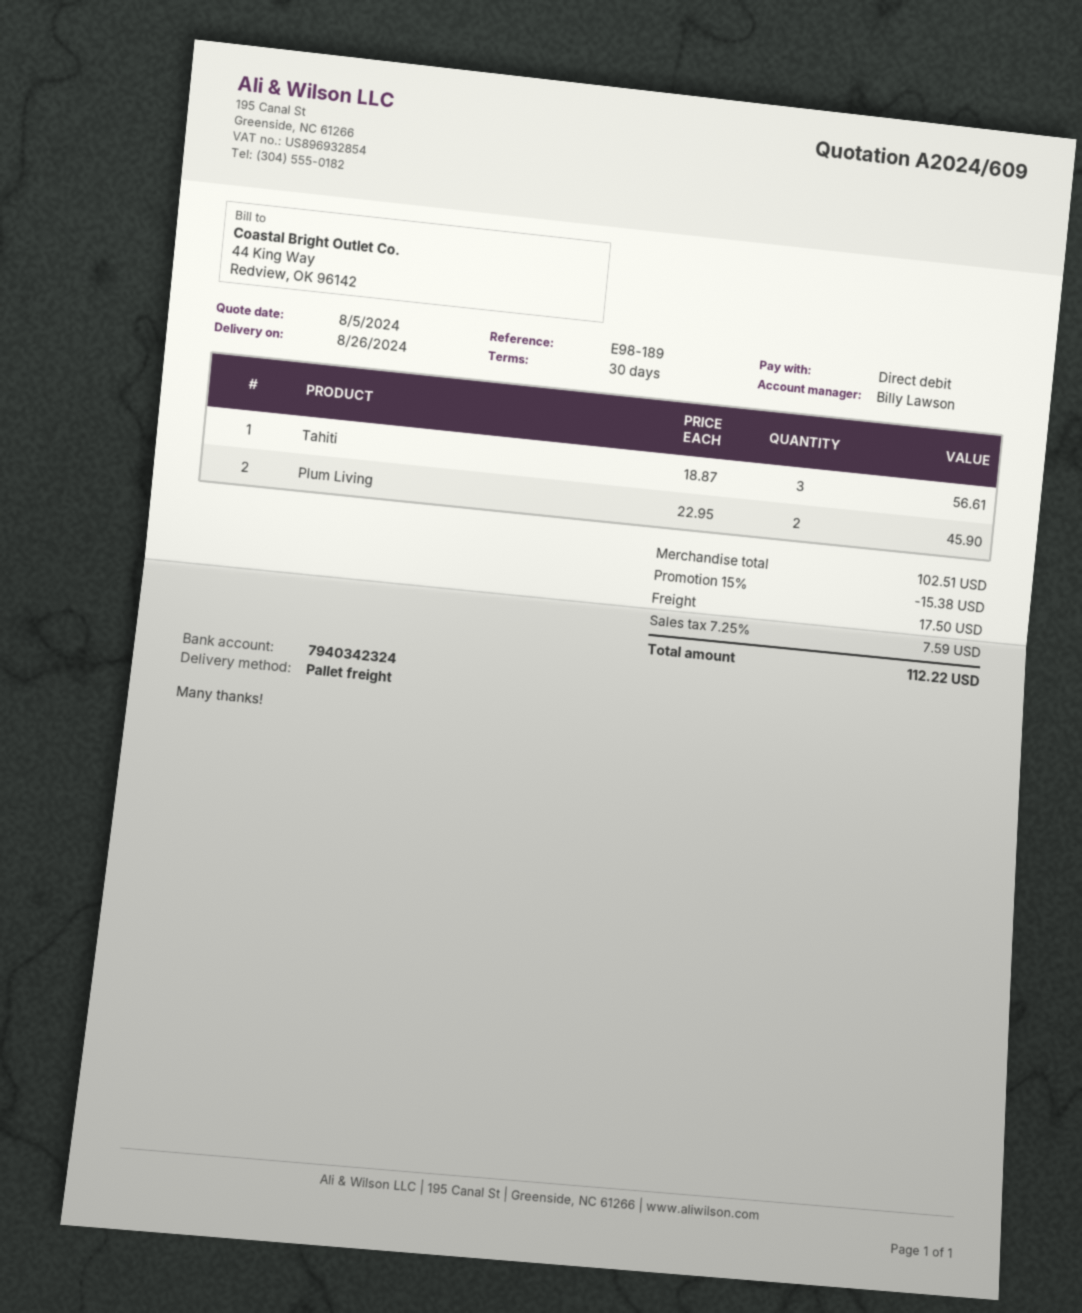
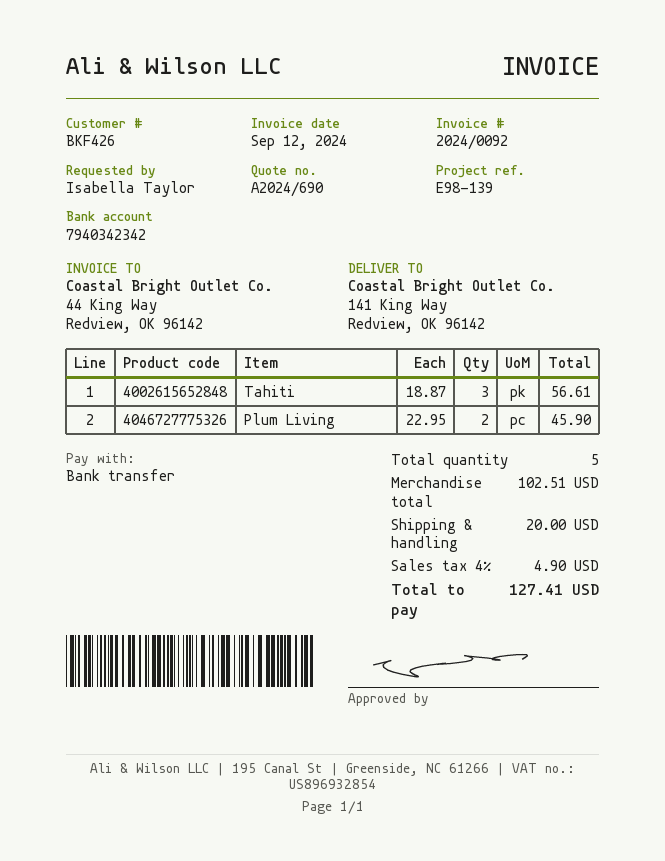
quote number: A2024/609 -> A2024/690
reference: E98-189 -> E98-139
payment method: direct debit -> bank transfer
bank account: 7940342324 -> 7940342342
discount: 15% = 15.38 -> none
shipping: 17.50 -> 20.00
tax: 7.25% = 7.59 -> 4% = 4.90
total: 112.22 -> 127.41

